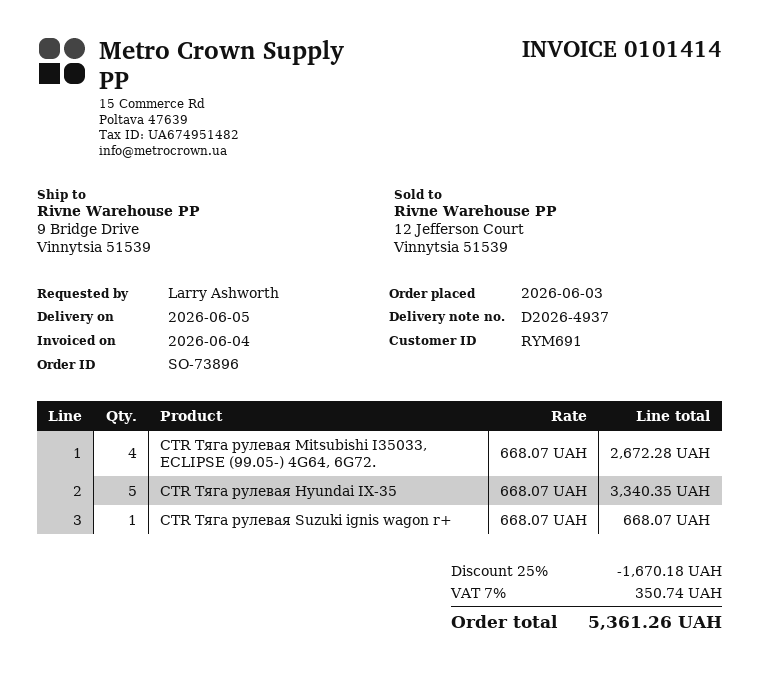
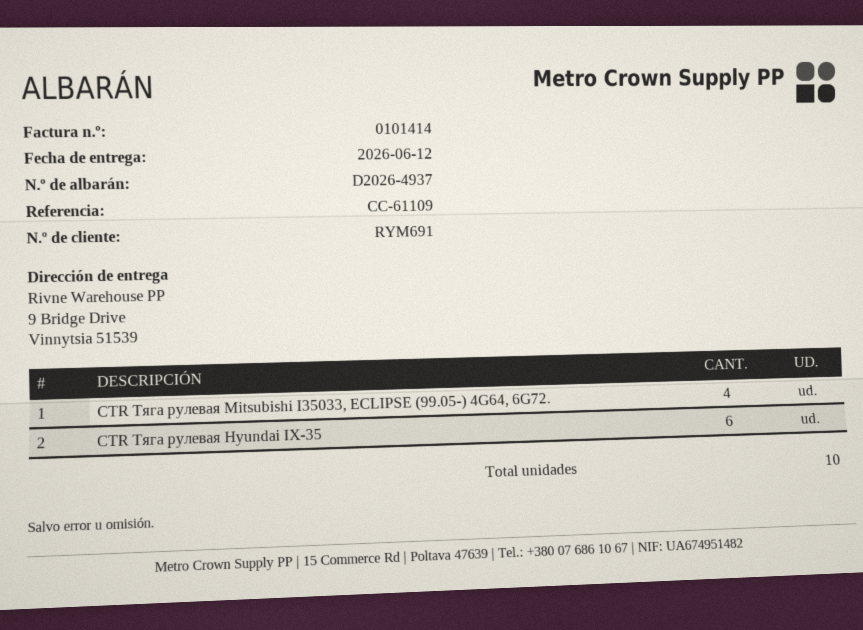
delivery date: 2026-06-05 -> 2026-06-12
CTR Тяга рулевая Hyundai IX-35: 5 -> 6
CTR Тяга рулевая Suzuki ignis wagon r+: 1 -> none

